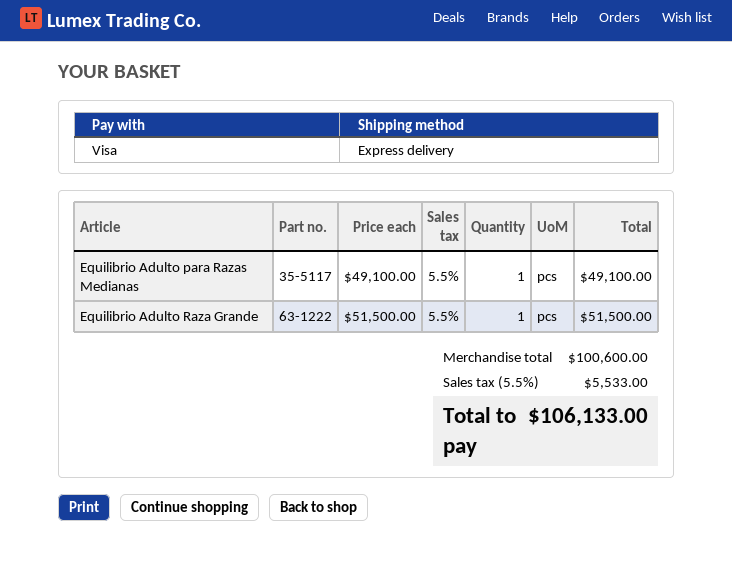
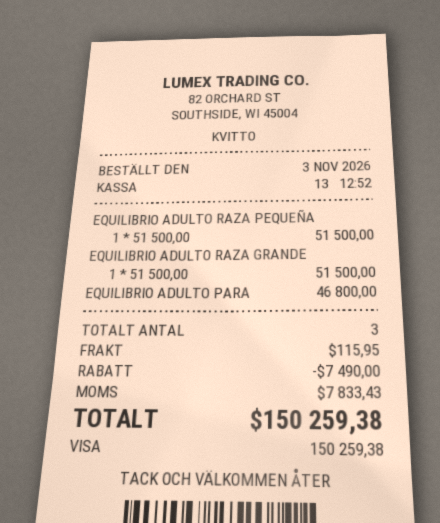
Equilibrio Adulto para Razas Medianas: 1 x 49100.00 = 49100.00 -> 1 x 46800.00 = 46800.00
EQUILIBRIO ADULTO RAZA PEQUEÑA: none -> 1 x 51500.00 = 51500.00
discount: none -> 7490.00
shipping: none -> 115.95
tax: 5533.00 -> 7833.43
total: 106133.00 -> 150259.38

